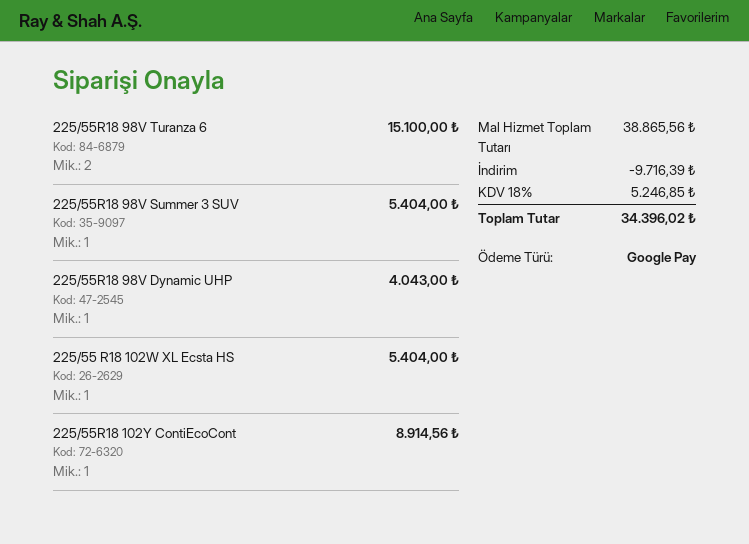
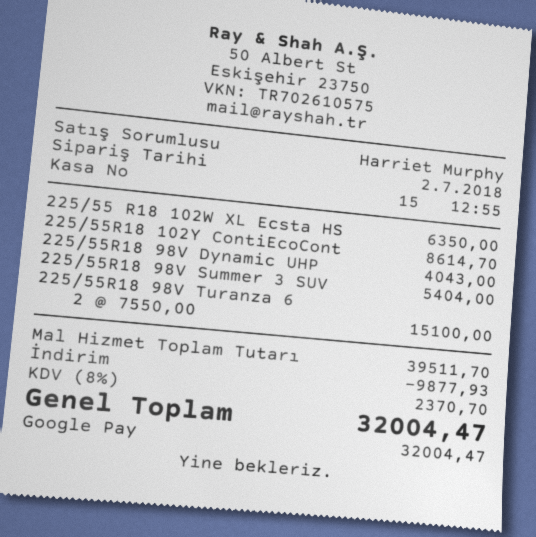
225/55 R18 102W XL Ecsta HS: 1 for 5404.00 -> 1 for 6350.00
225/55R18 102Y ContiEcoCont: 1 for 8914.56 -> 1 for 8614.70
subtotal: 38865.56 -> 39511.70
discount: 9716.39 -> 9877.93
tax: 18% = 5246.85 -> 8% = 2370.70
total: 34396.02 -> 32004.47

